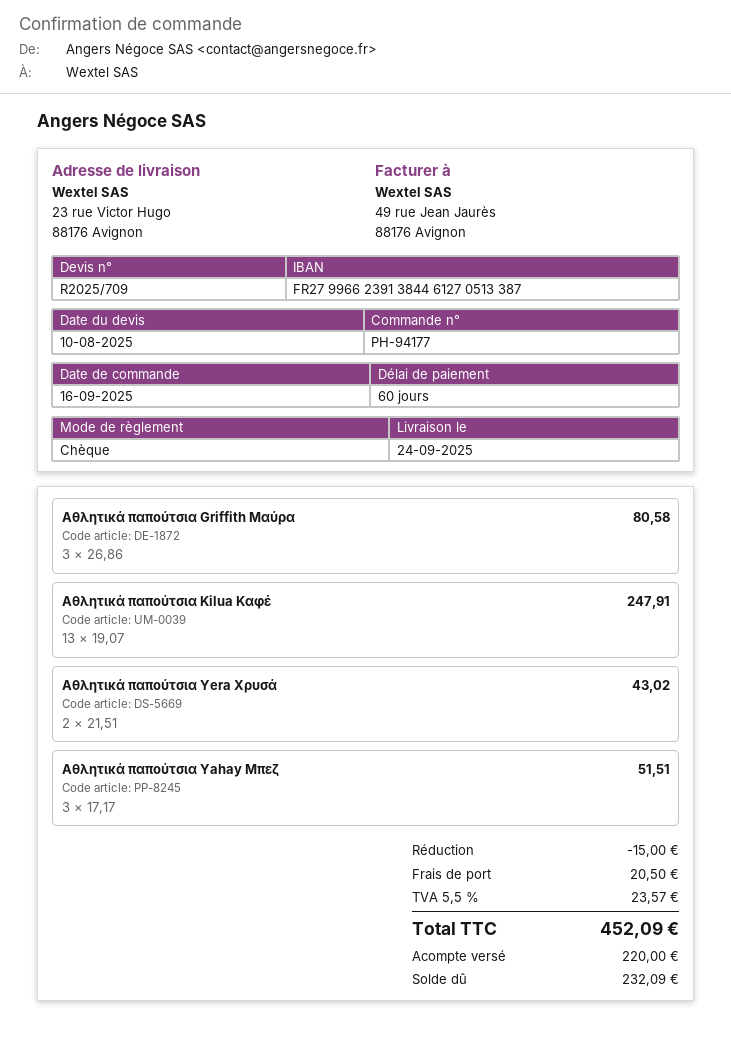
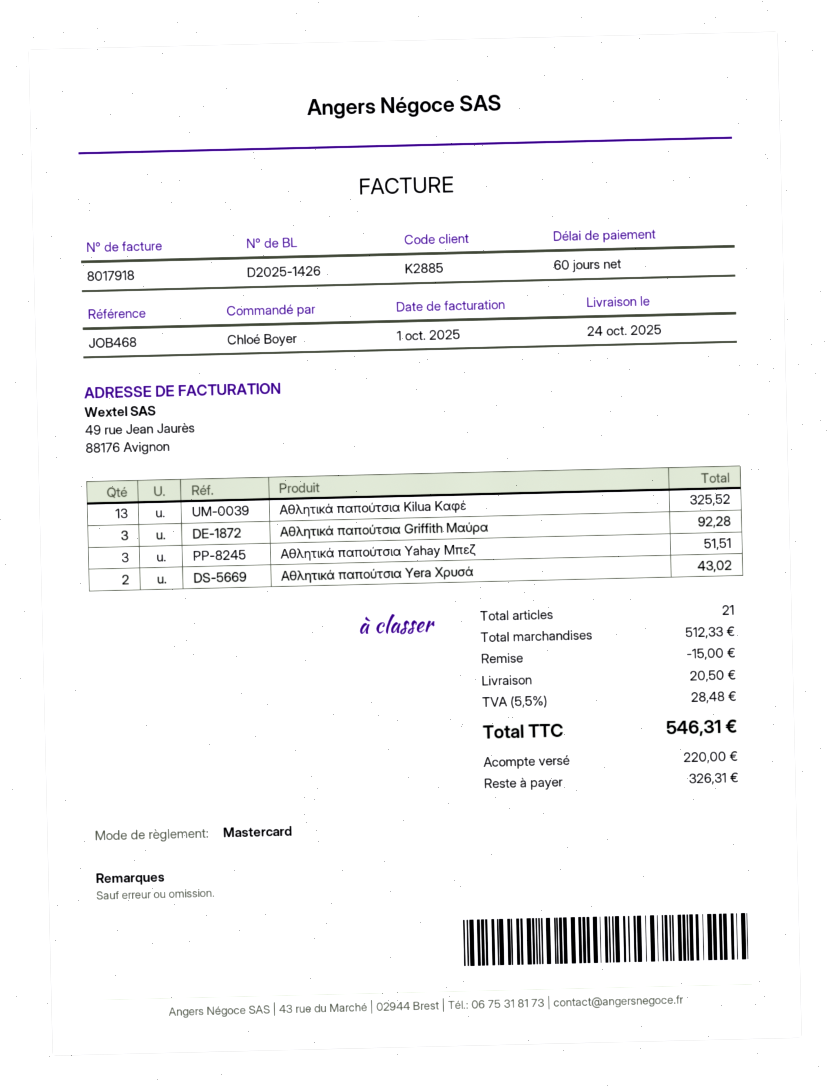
delivery date: 2025-09-24 -> 2025-10-24
payment method: cheque -> Mastercard
Αθλητικά παπούτσια Griffith Μαύρα: 3 for 80.58 -> 3 for 92.28
Αθλητικά παπούτσια Kilua Καφέ: 13 for 247.91 -> 13 for 325.52
tax: 5.5% = 23.57 -> 5.5% = 28.48
total: 452.09 -> 546.31
balance: 232.09 -> 326.31

